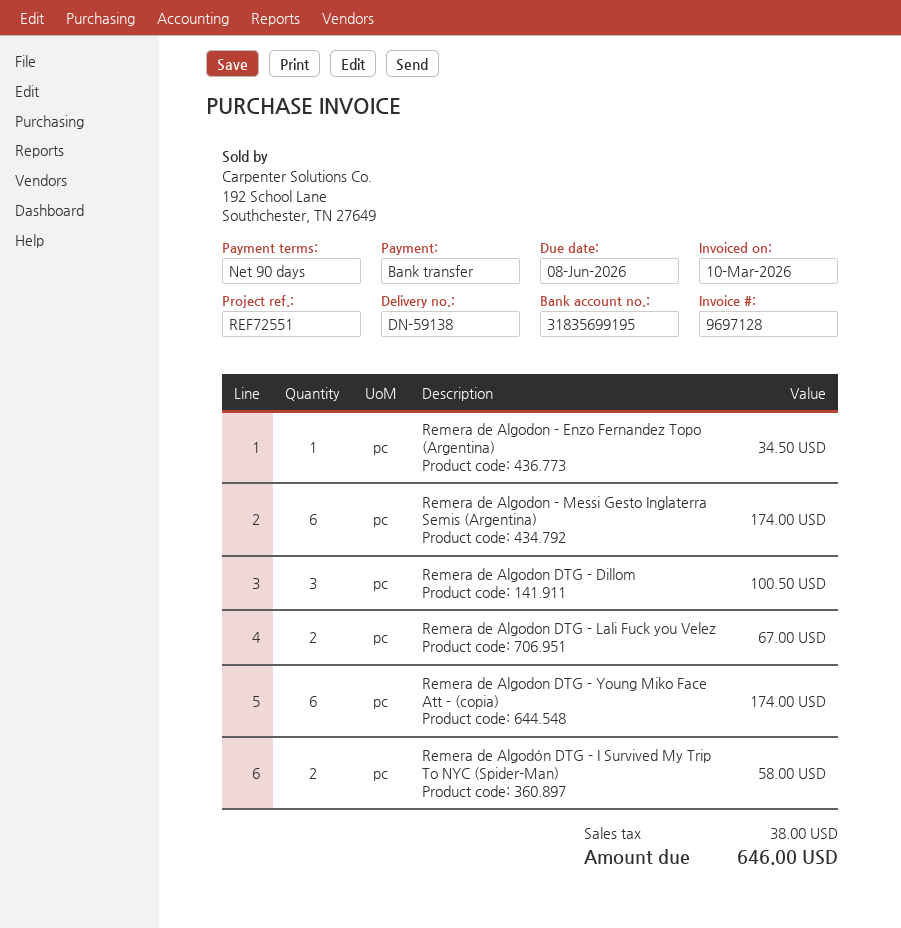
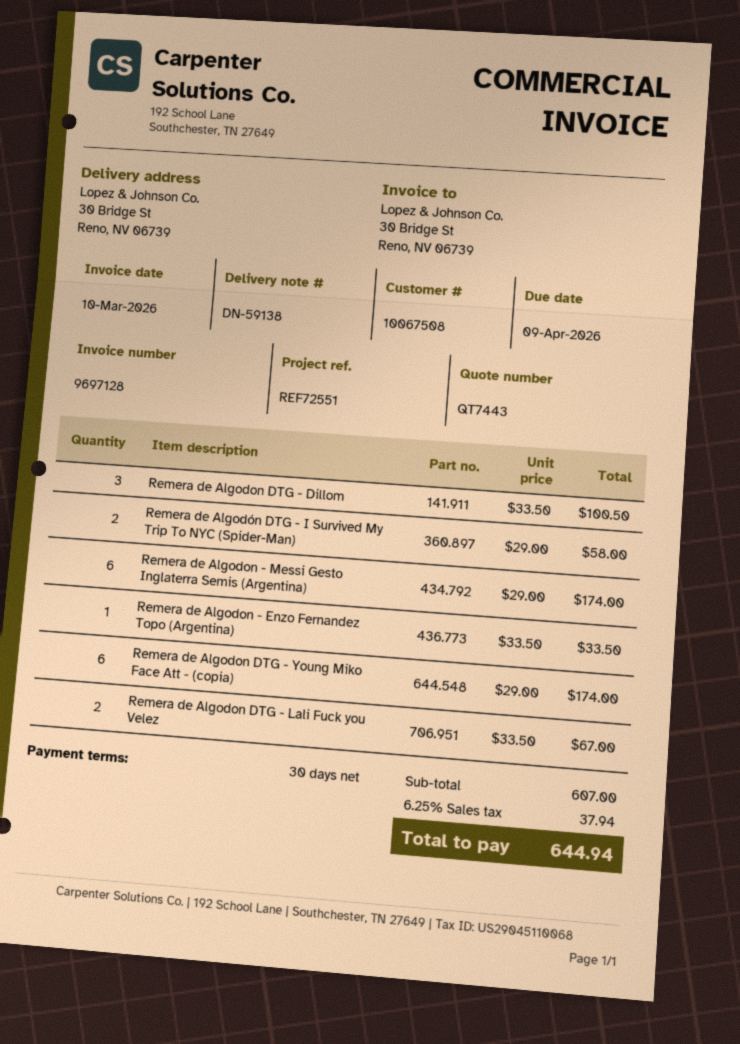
payment terms: 90 days -> 30 days
due date: 2026-06-08 -> 2026-04-09
Remera de Algodon - Enzo Fernandez Topo (Argentina): 1 for 34.50 -> 1 for 33.50
tax: 38.00 -> 37.94
total: 646.00 -> 644.94

